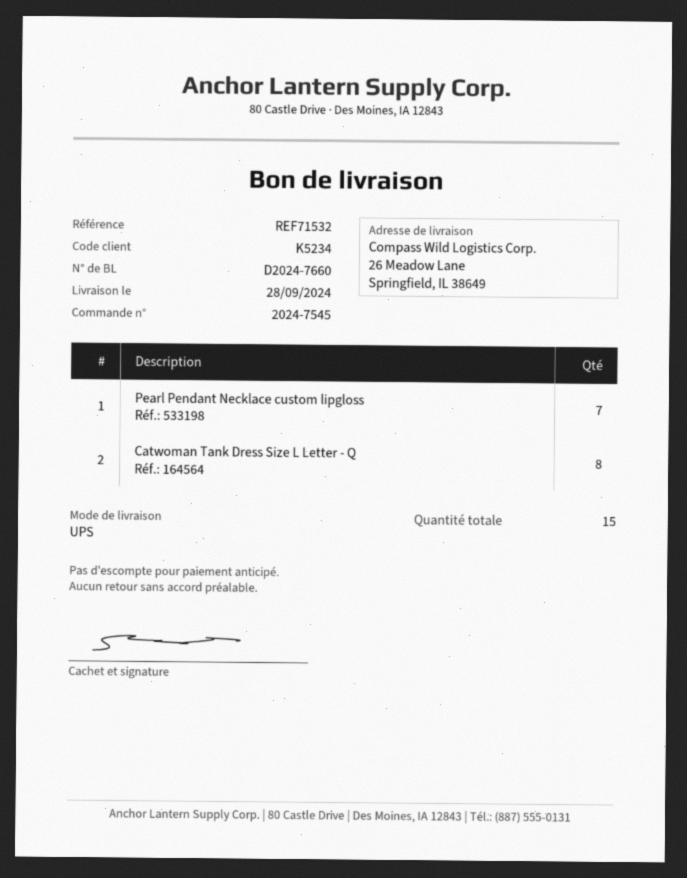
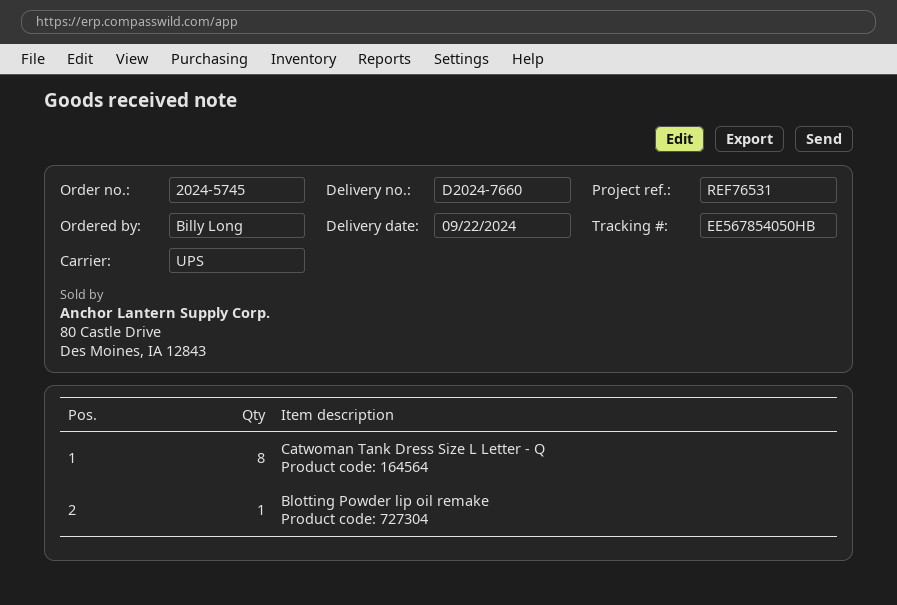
order number: 2024-7545 -> 2024-5745
delivery date: 2024-09-28 -> 2024-09-22
reference: REF71532 -> REF76531
Pearl Pendant Necklace custom lipgloss: 7 -> none
Blotting Powder lip oil remake: none -> 1

